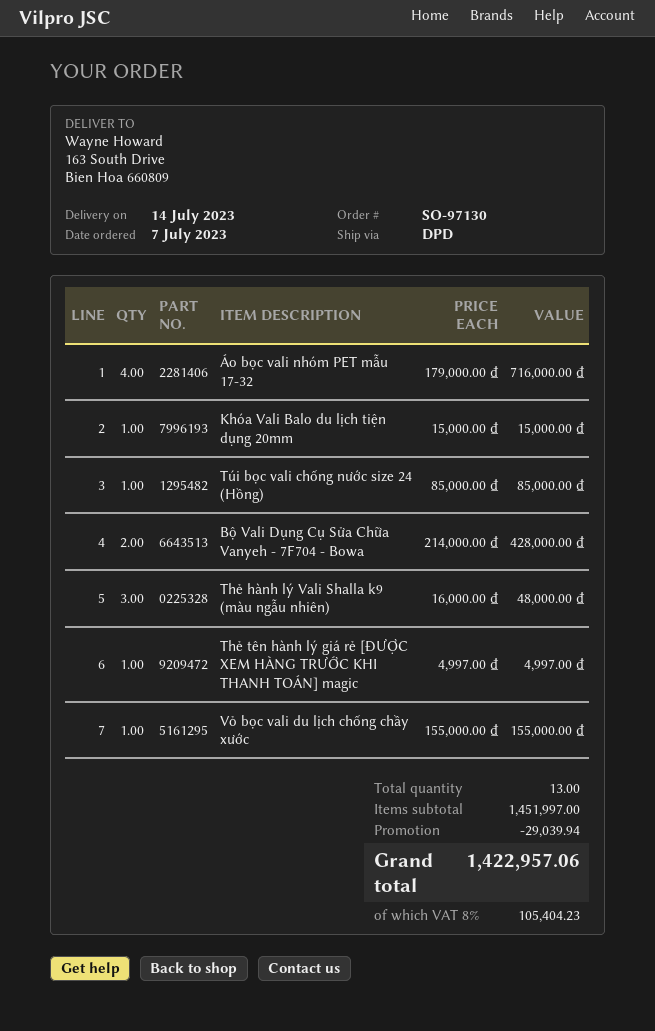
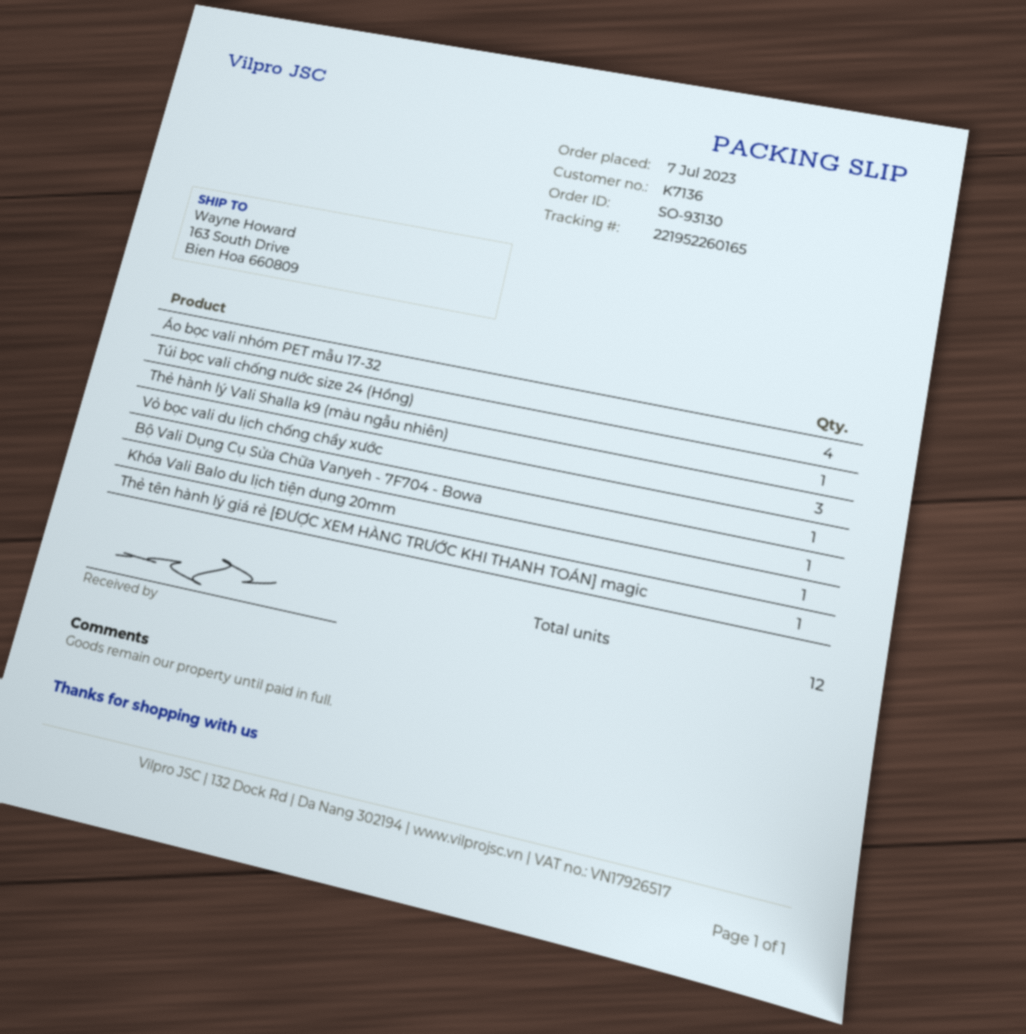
order number: SO-97130 -> SO-93130
Bộ Vali Dụng Cụ Sửa Chữa Vanyeh - 7F704 - Bowa: 2 -> 1
total quantity: 13 -> 12

